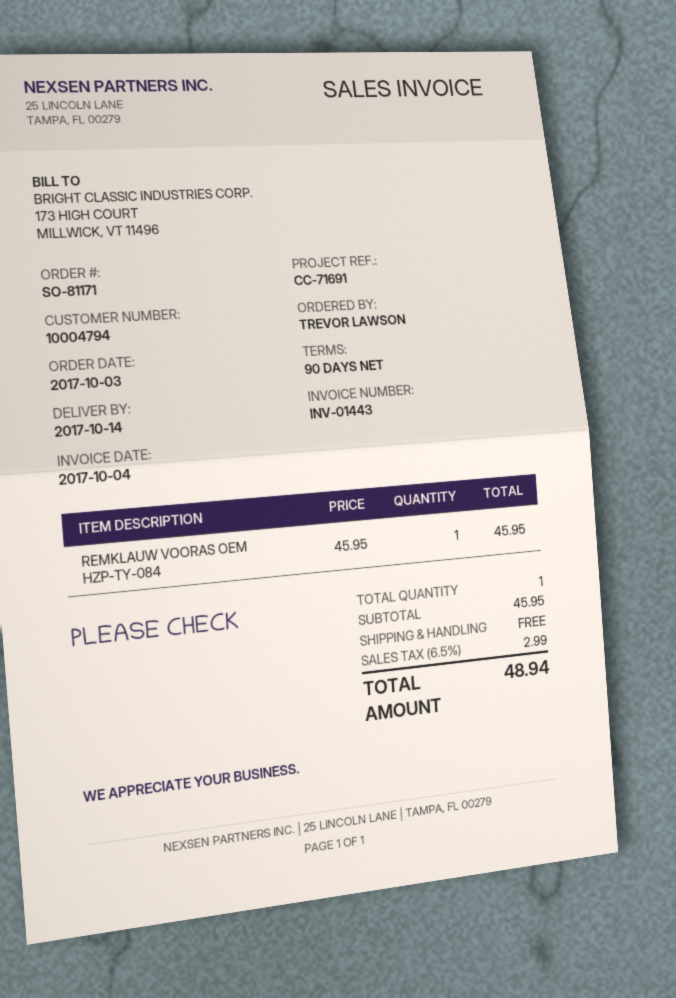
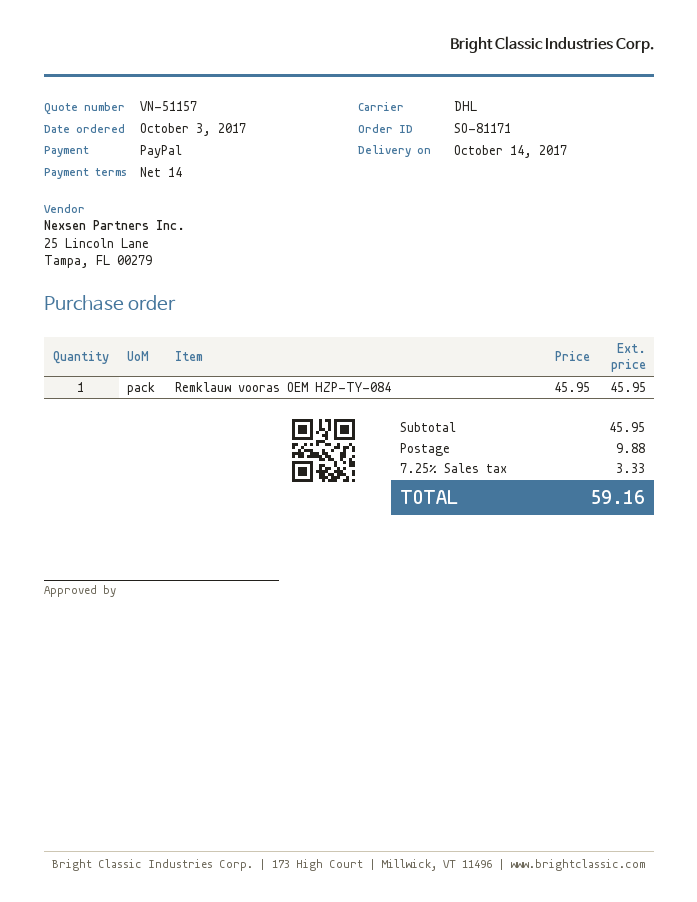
payment terms: 90 days -> 14 days
shipping: 0.00 -> 9.88
tax: 6.5% = 2.99 -> 7.25% = 3.33
total: 48.94 -> 59.16

